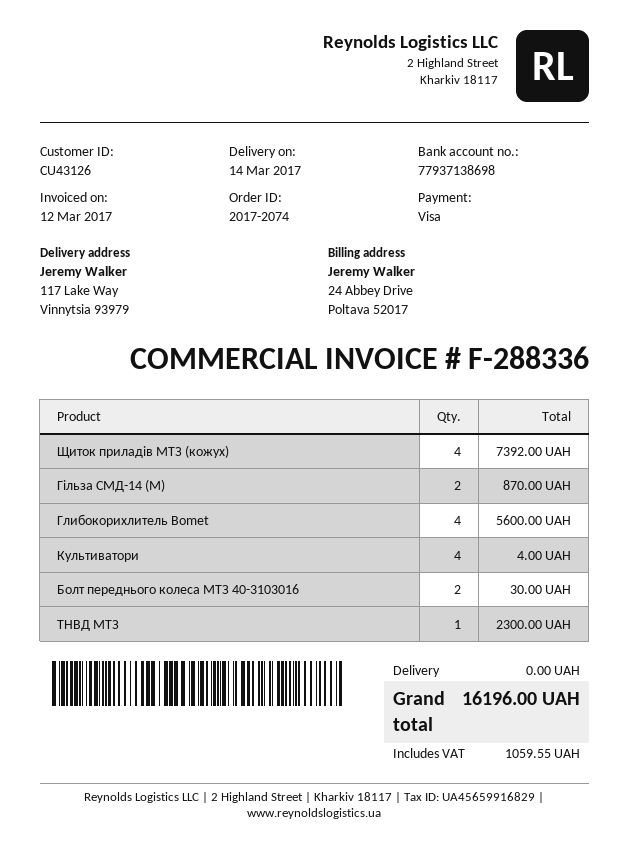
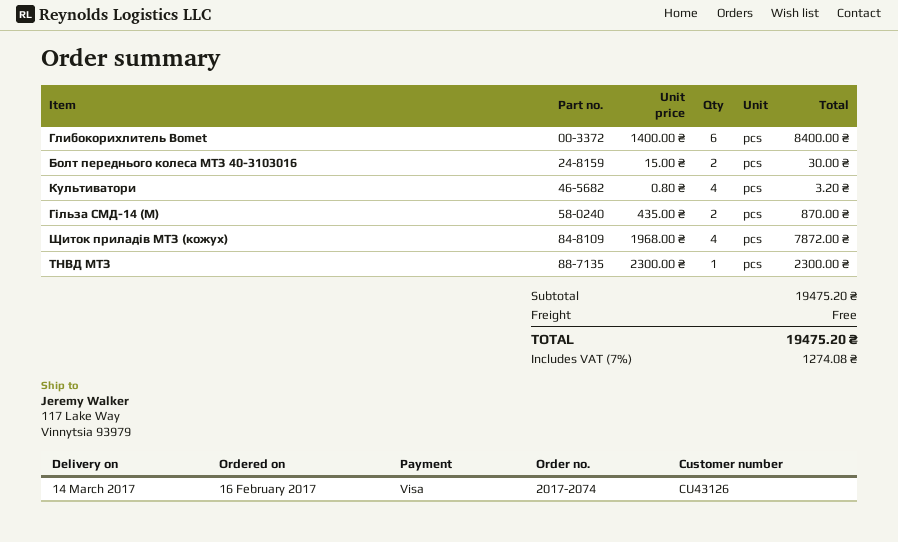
Щиток приладів МТЗ (кожух): 4 for 7392.00 -> 4 for 7872.00
Глибокорихлитель Bomet: 4 for 5600.00 -> 6 for 8400.00
Культиватори: 4 for 4.00 -> 4 for 3.20
tax: 1059.55 -> 1274.08
total: 16196.00 -> 19475.20

